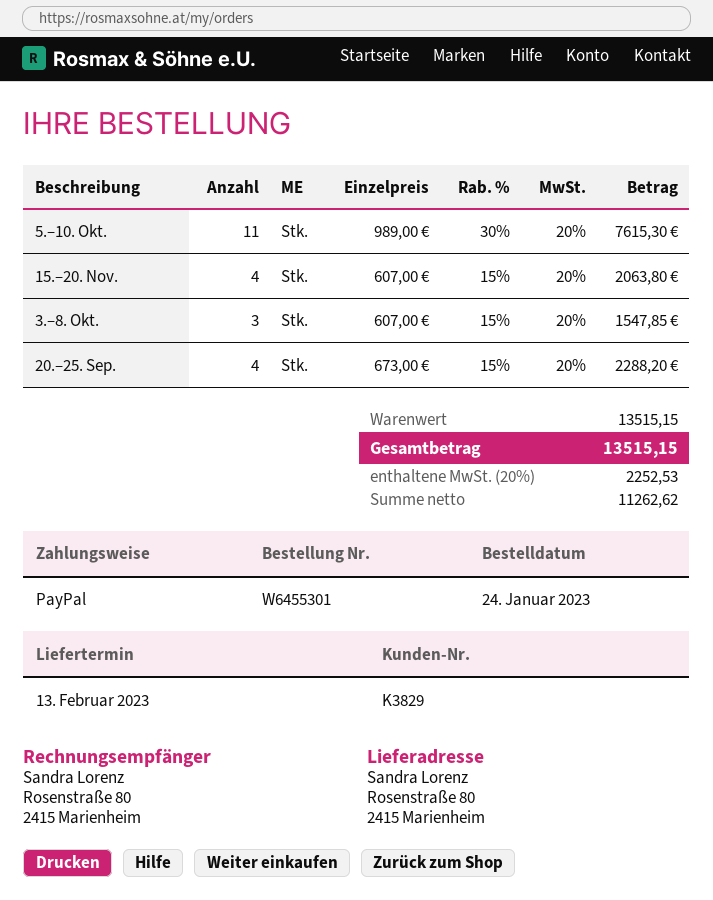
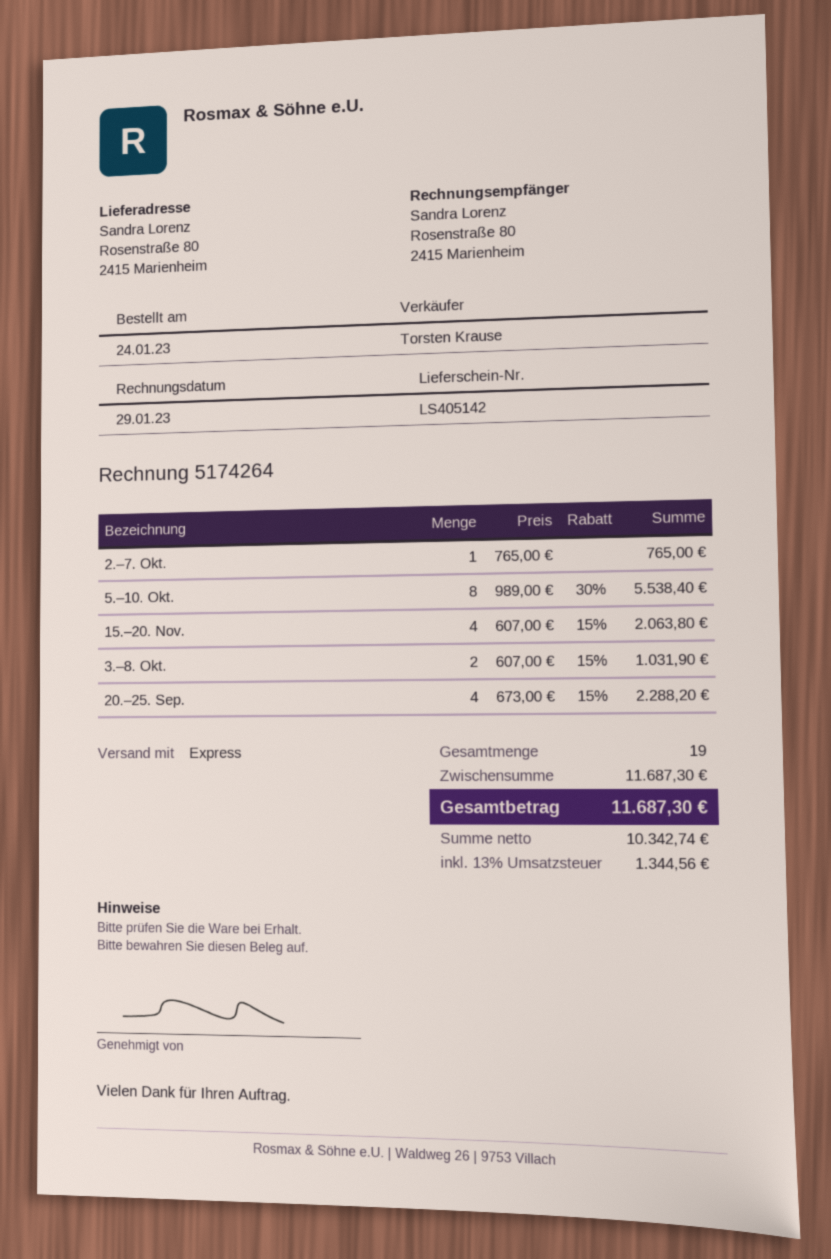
5.–10. Okt.: 11 x 989.00 - 30% = 7615.30 -> 8 x 989.00 - 30% = 5538.40
3.–8. Okt.: 3 x 607.00 - 15% = 1547.85 -> 2 x 607.00 - 15% = 1031.90
2.–7. Okt.: none -> 1 x 765.00 = 765.00
subtotal: 13515.15 -> 11687.30
net: 11262.62 -> 10342.74
tax: 20% = 2252.53 -> 13% = 1344.56
total: 13515.15 -> 11687.30

